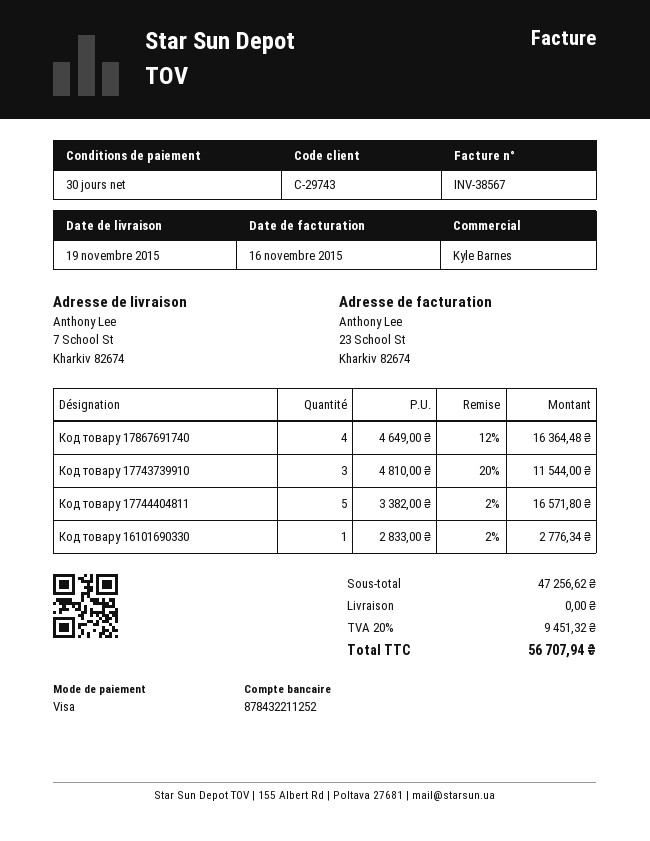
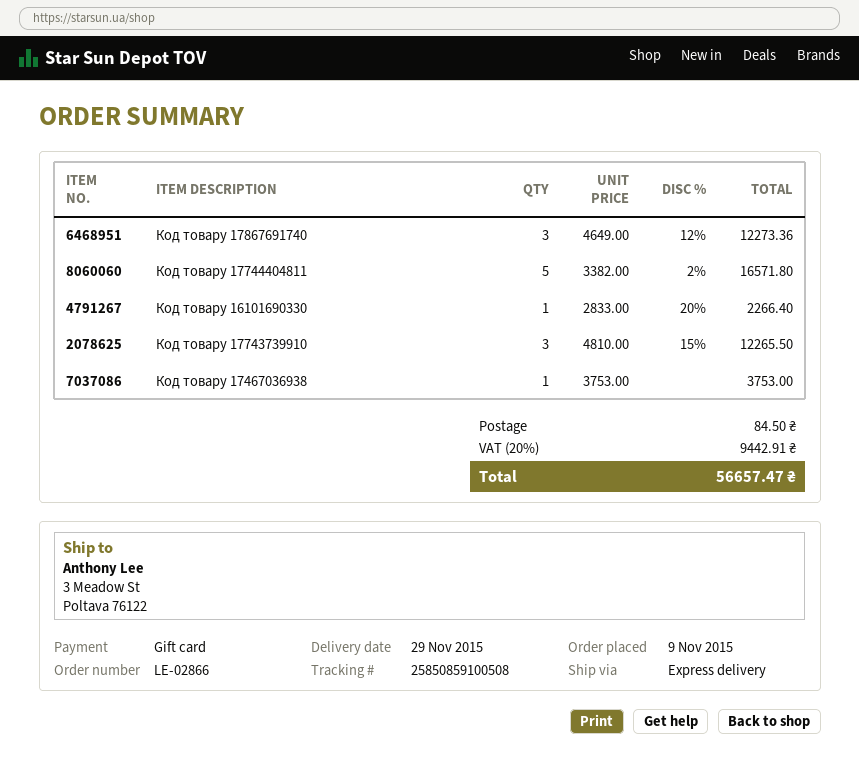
delivery date: 2015-11-19 -> 2015-11-29
payment method: Visa -> gift card
ship to: 7 School St, Kharkiv 82674 -> 3 Meadow St, Poltava 76122
Код товару 17867691740: 4 x 4649.00 - 12% = 16364.48 -> 3 x 4649.00 - 12% = 12273.36
Код товару 17743739910: 3 x 4810.00 - 20% = 11544.00 -> 3 x 4810.00 - 15% = 12265.50
Код товару 16101690330: 1 x 2833.00 - 2% = 2776.34 -> 1 x 2833.00 - 20% = 2266.40
Код товару 17467036938: none -> 1 x 3753.00 = 3753.00
shipping: 0.00 -> 84.50
tax: 20% = 9451.32 -> 20% = 9442.91
total: 56707.94 -> 56657.47

